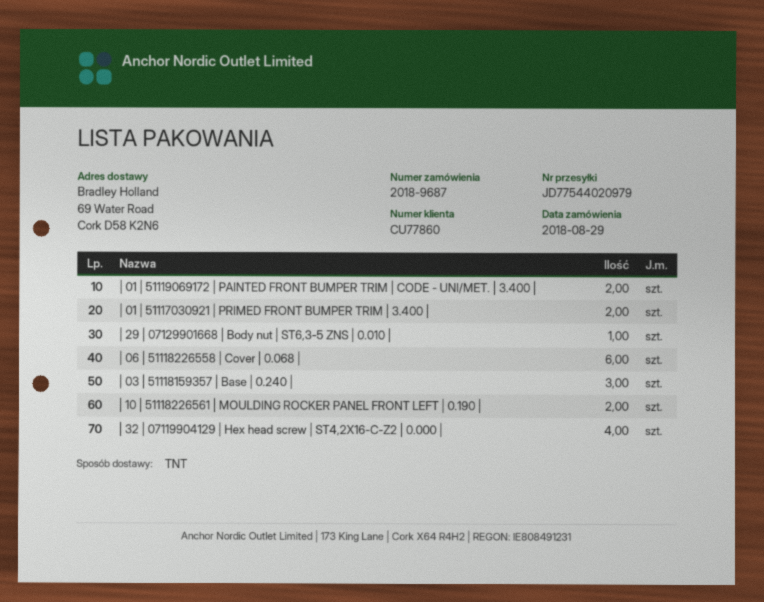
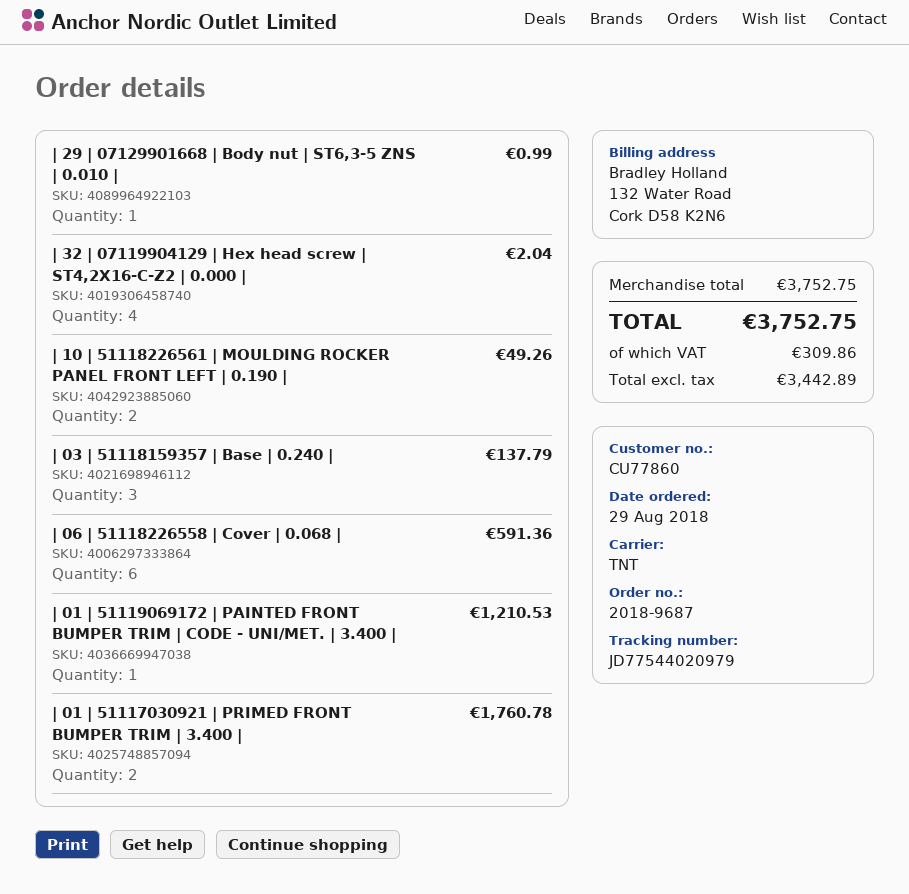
| 01 | 51119069172 | PAINTED FRONT BUMPER TRIM | CODE - UNI/MET. | 3.400 |: 2 -> 1

